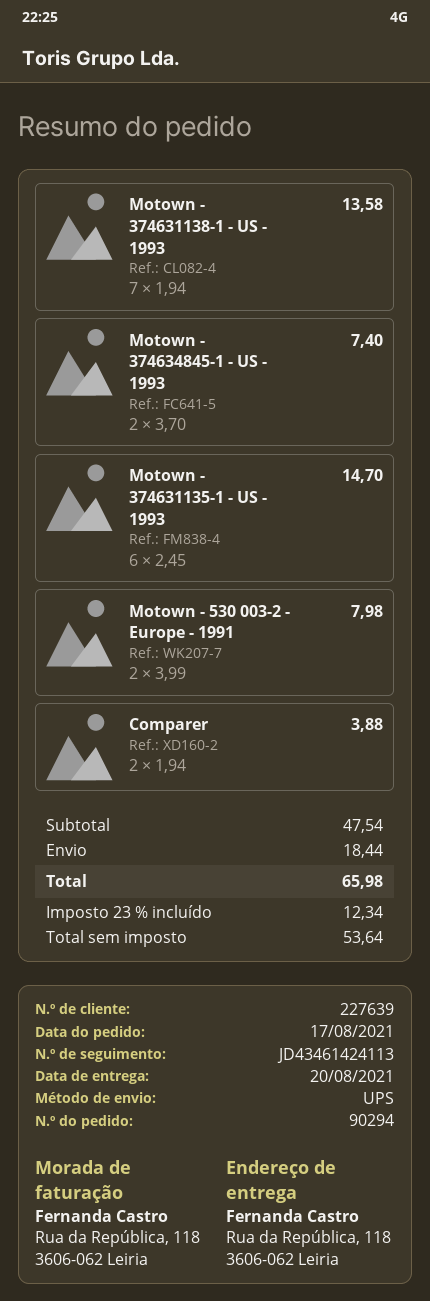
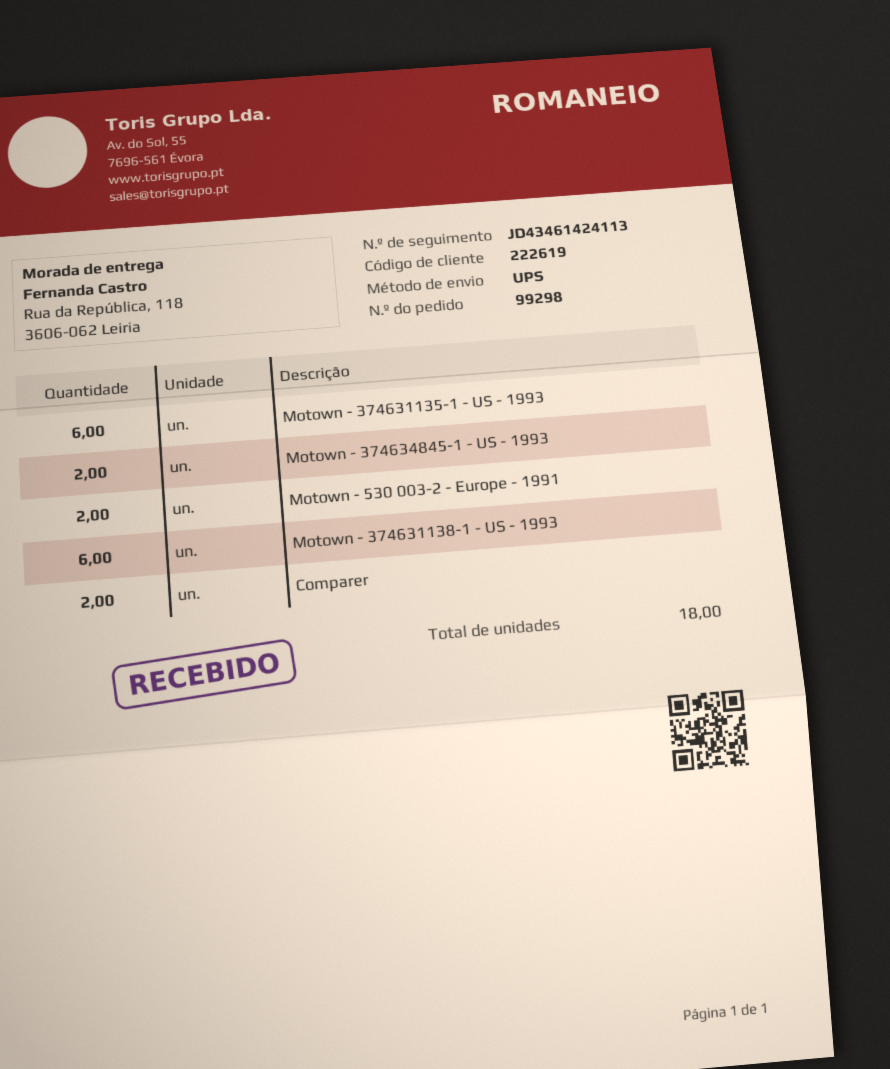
order number: 90294 -> 99298
customer number: 227639 -> 222619
Motown - 374631138-1 - US - 1993: 7 -> 6

